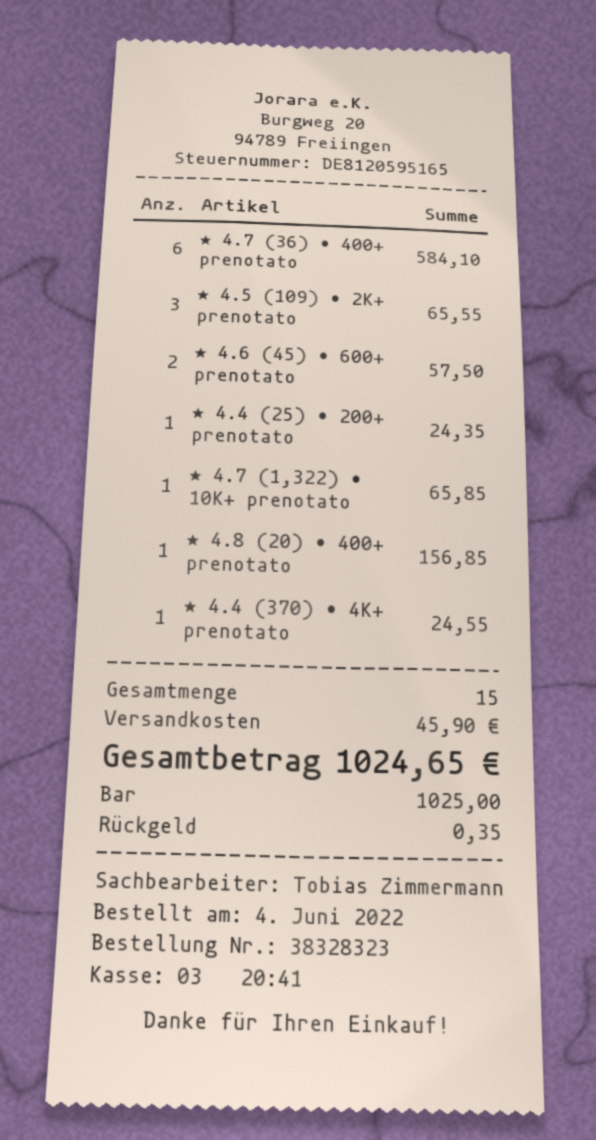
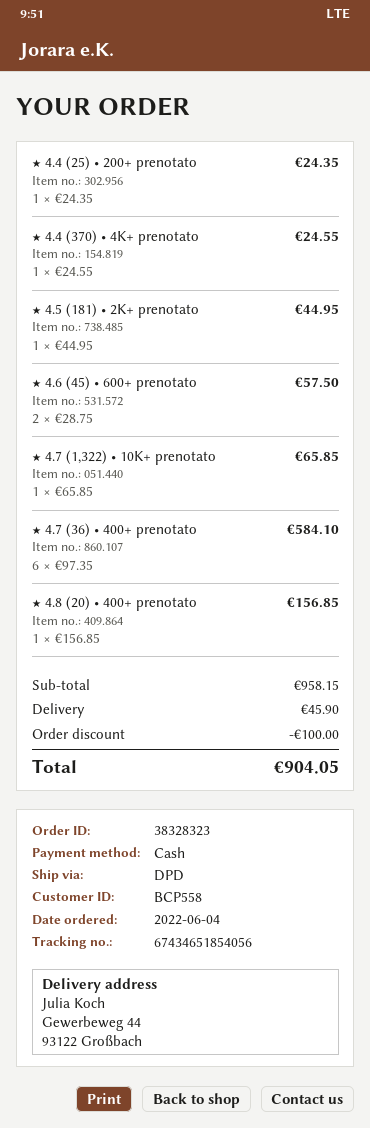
★ 4.5 (109) • 2K+ prenotato: 3 for 65.55 -> none
★ 4.5 (181) • 2K+ prenotato: none -> 1 for 44.95
discount: none -> 100.00
total: 1024.65 -> 904.05

